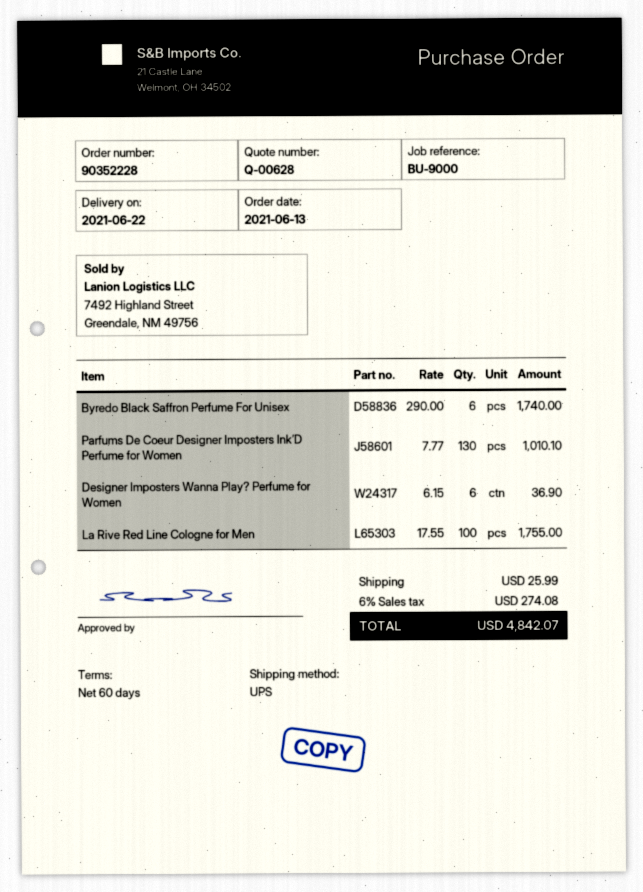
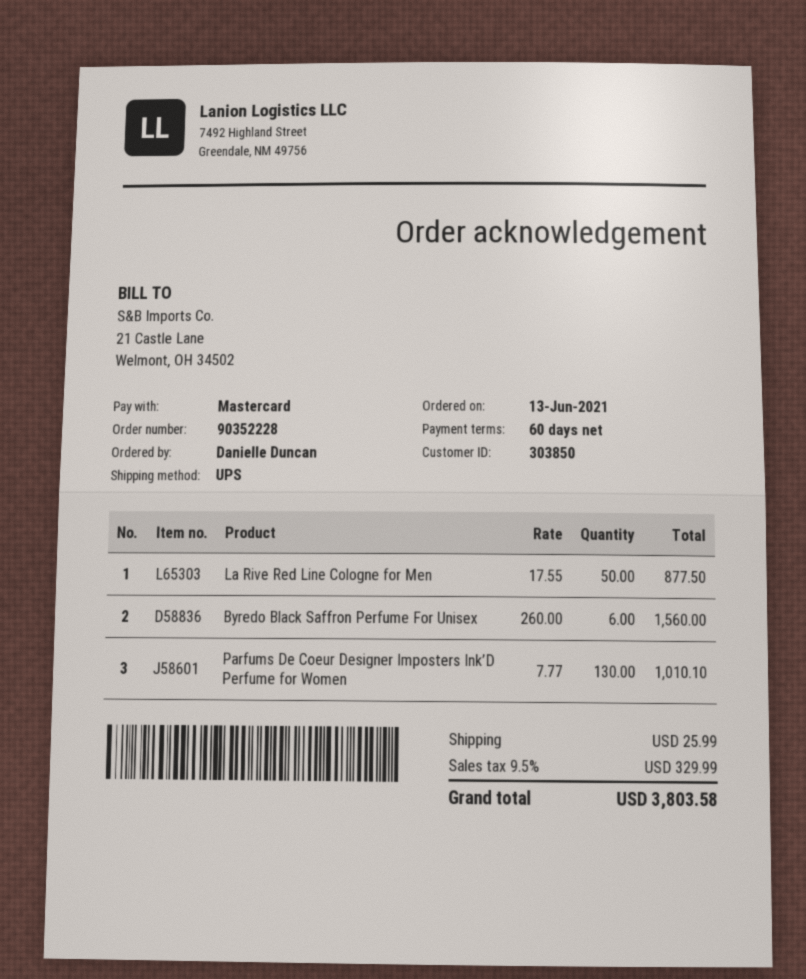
Byredo Black Saffron Perfume For Unisex: 6 x 290.00 = 1740.00 -> 6 x 260.00 = 1560.00
Designer Imposters Wanna Play? Perfume for Women: 6 x 6.15 = 36.90 -> none
La Rive Red Line Cologne for Men: 100 x 17.55 = 1755.00 -> 50 x 17.55 = 877.50
tax: 6% = 274.08 -> 9.5% = 329.99
total: 4842.07 -> 3803.58

